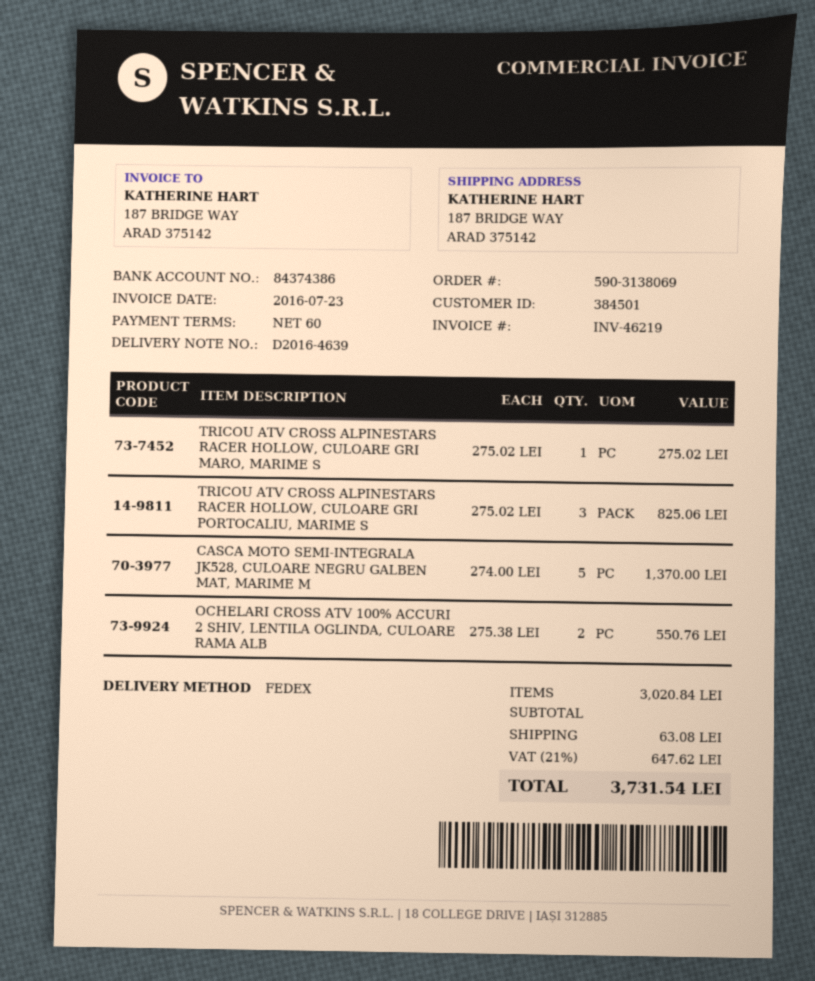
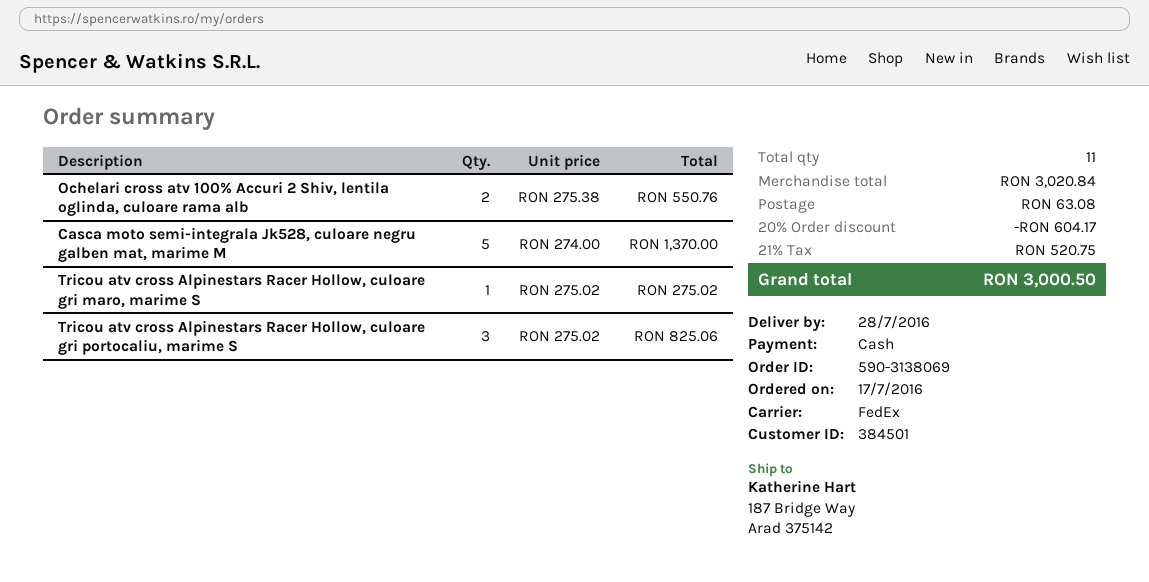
discount: none -> 20% = 604.17
tax: 21% = 647.62 -> 21% = 520.75
total: 3731.54 -> 3000.50

